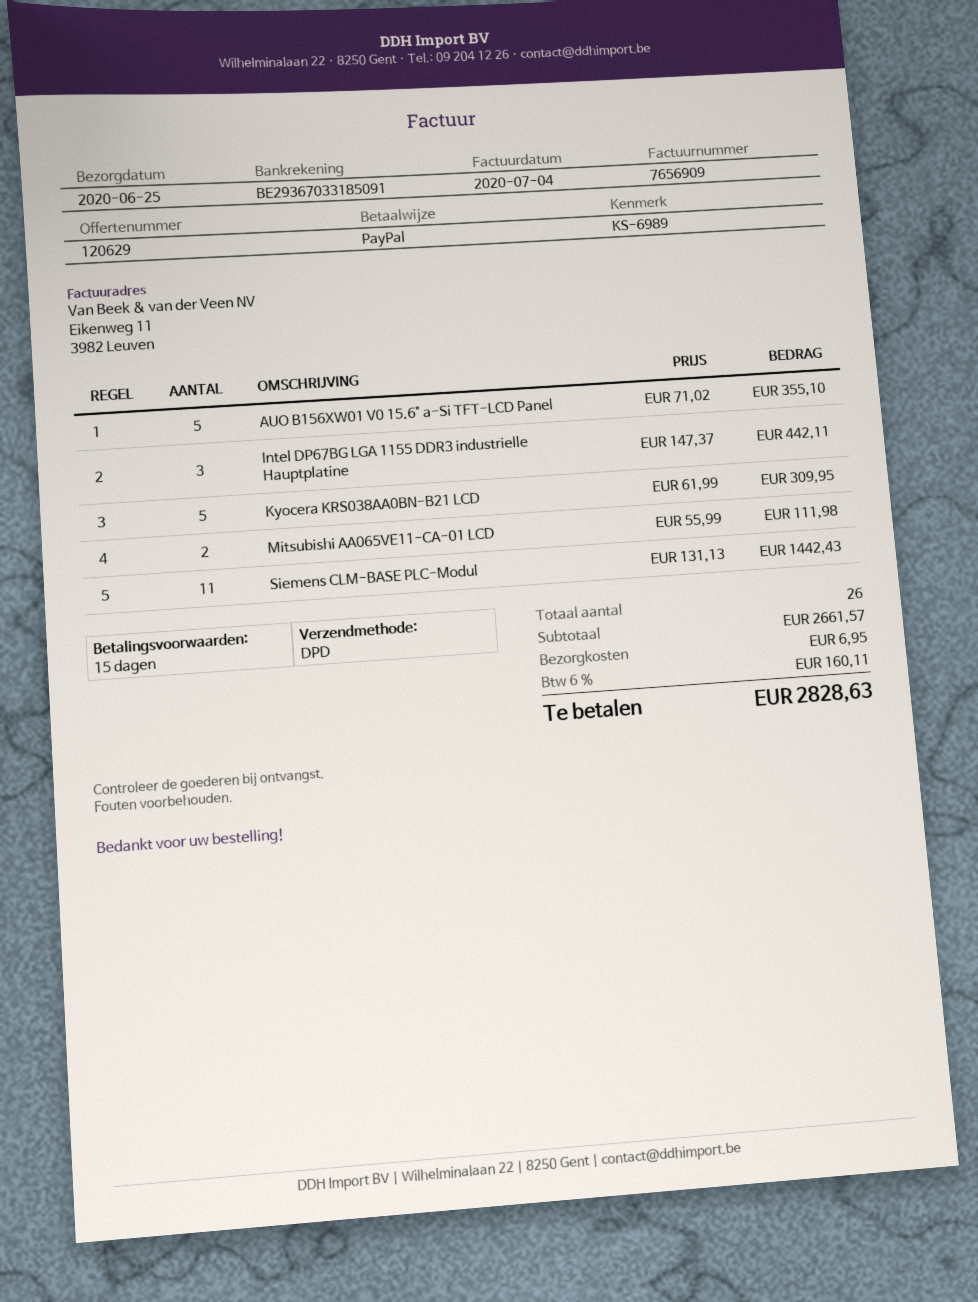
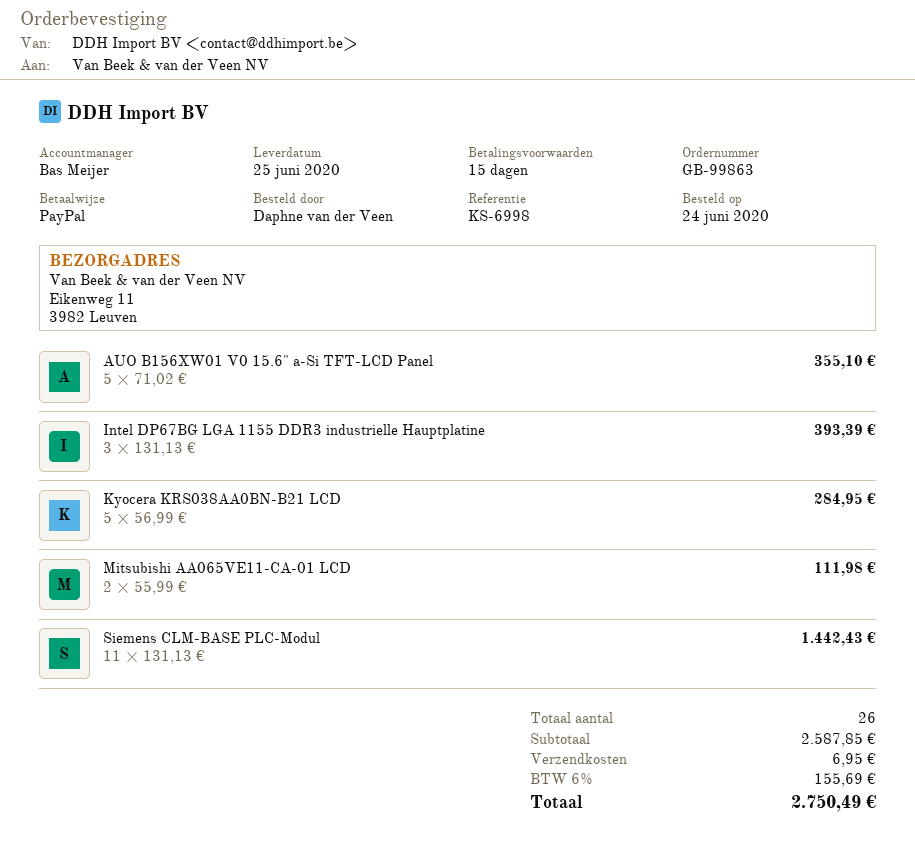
reference: KS-6989 -> KS-6998
Intel DP67BG LGA 1155 DDR3 industrielle Hauptplatine: 3 x 147.37 = 442.11 -> 3 x 131.13 = 393.39
Kyocera KRS038AA0BN-B21 LCD: 5 x 61.99 = 309.95 -> 5 x 56.99 = 284.95
subtotal: 2661.57 -> 2587.85
tax: 6% = 160.11 -> 6% = 155.69
total: 2828.63 -> 2750.49

